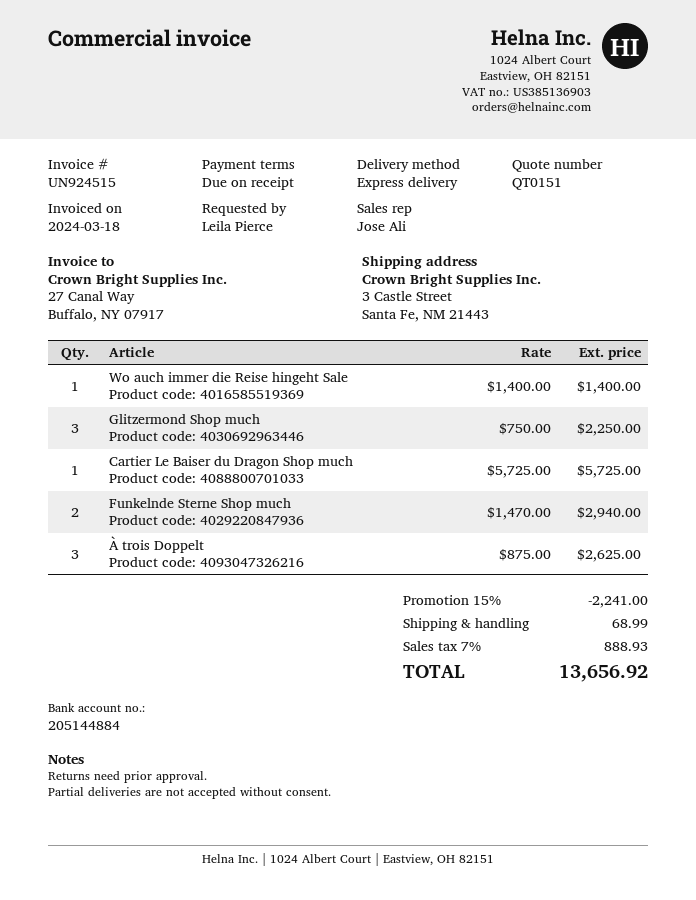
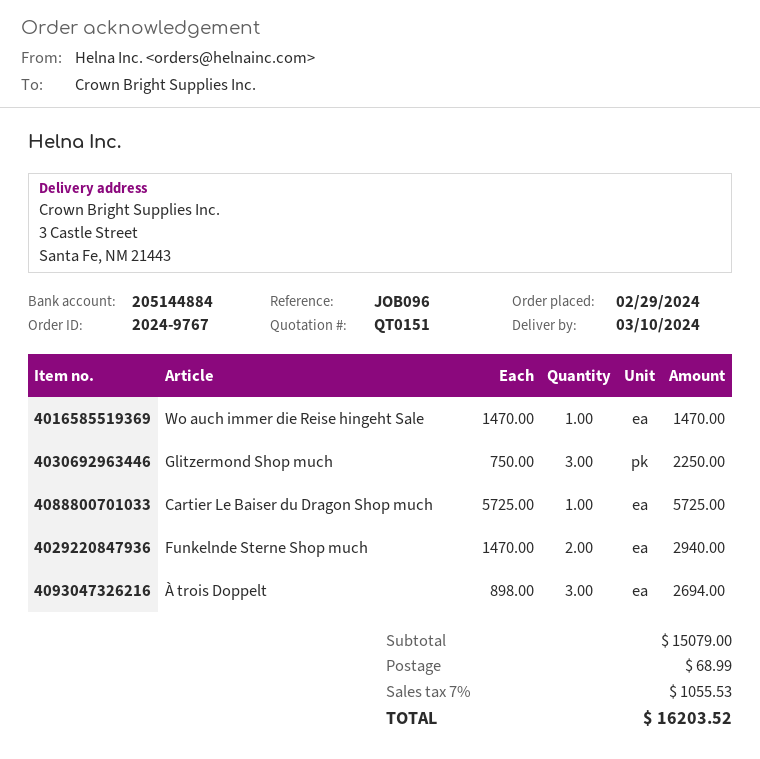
Wo auch immer die Reise hingeht Sale: 1 x 1400.00 = 1400.00 -> 1 x 1470.00 = 1470.00
À trois Doppelt: 3 x 875.00 = 2625.00 -> 3 x 898.00 = 2694.00
discount: 15% = 2241.00 -> none
tax: 7% = 888.93 -> 7% = 1055.53
total: 13656.92 -> 16203.52

